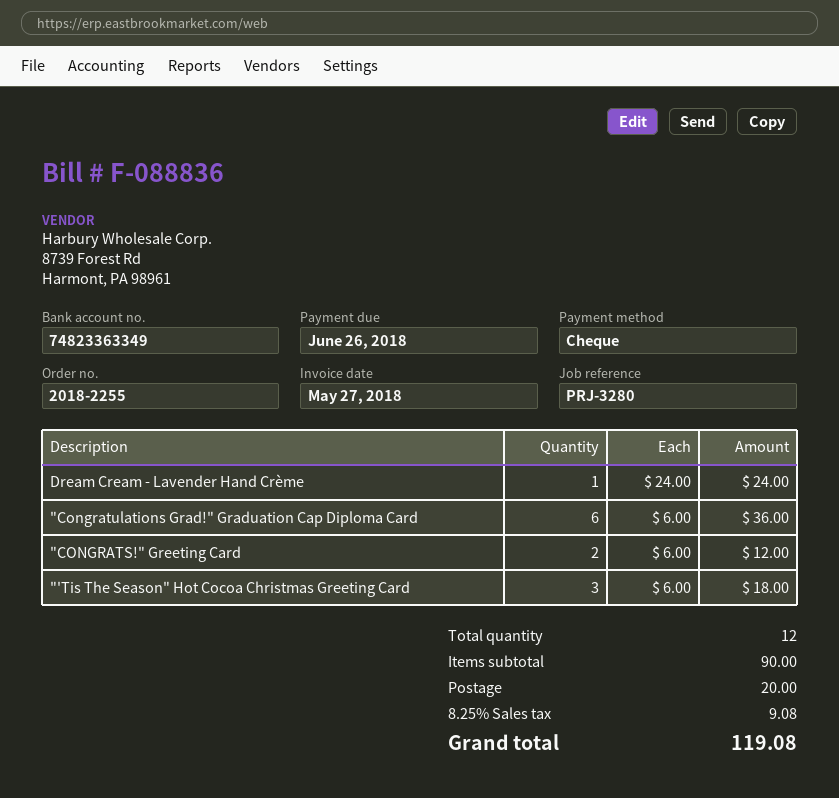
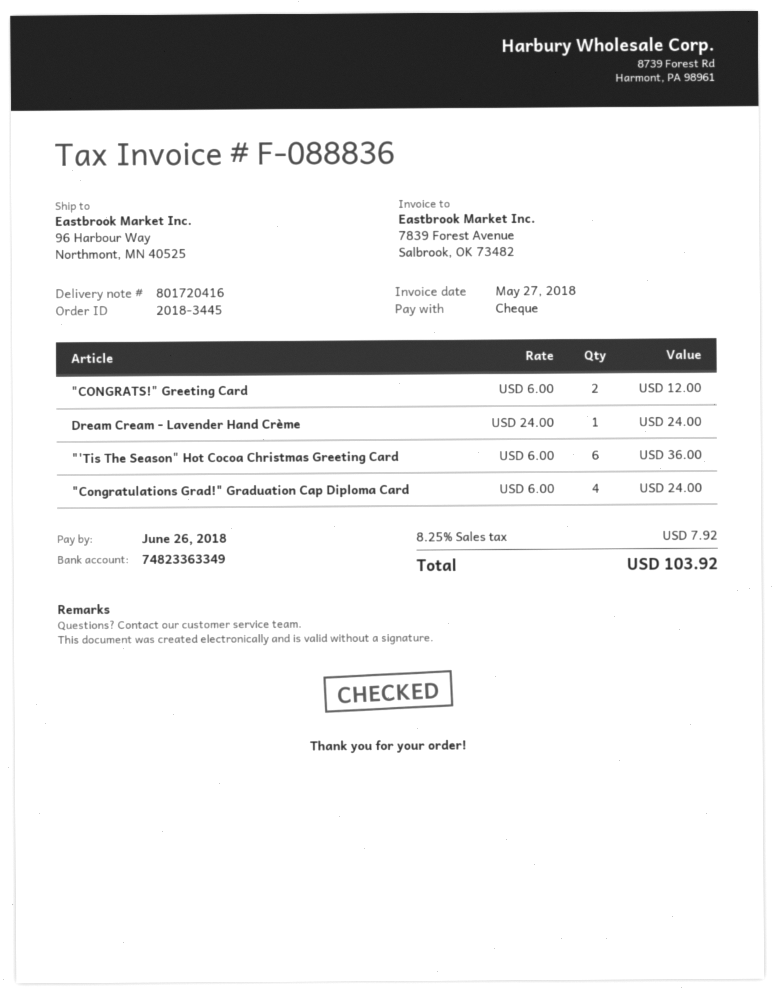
order number: 2018-2255 -> 2018-3445
"Congratulations Grad!" Graduation Cap Diploma Card: 6 x 6.00 = 36.00 -> 4 x 6.00 = 24.00
"'Tis The Season" Hot Cocoa Christmas Greeting Card: 3 x 6.00 = 18.00 -> 6 x 6.00 = 36.00
shipping: 20.00 -> none
tax: 8.25% = 9.08 -> 8.25% = 7.92
total: 119.08 -> 103.92

